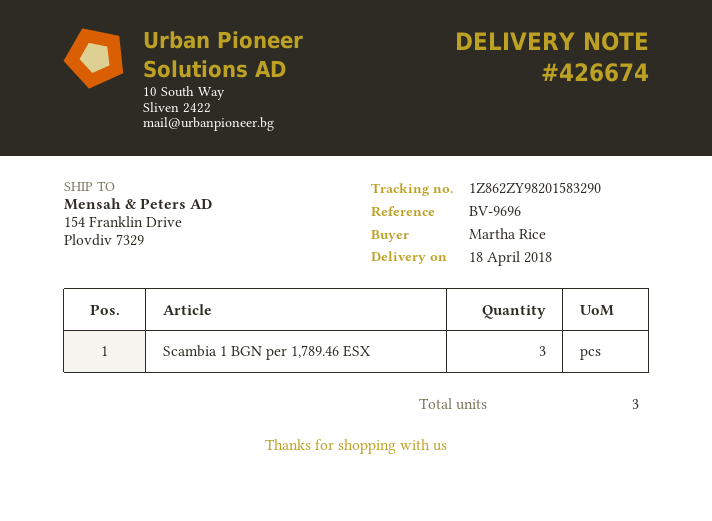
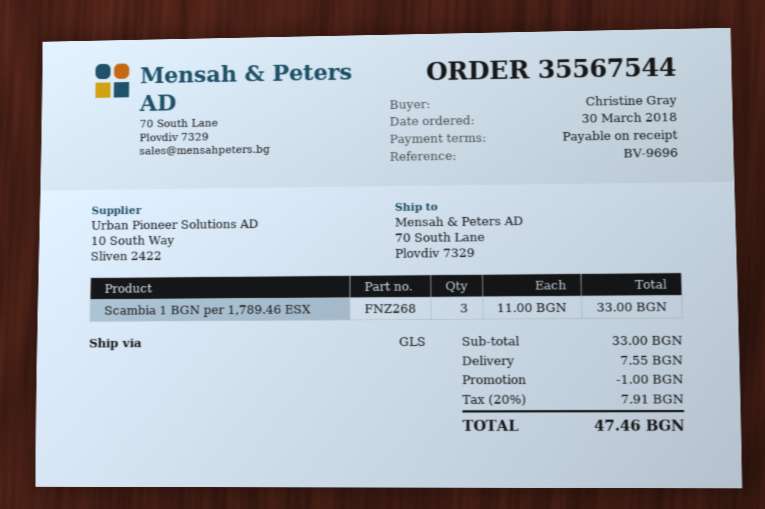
ordered by: Martha Rice -> Christine Gray
ship to: 154 Franklin Drive, Plovdiv 7329 -> 70 South Lane, Plovdiv 7329

